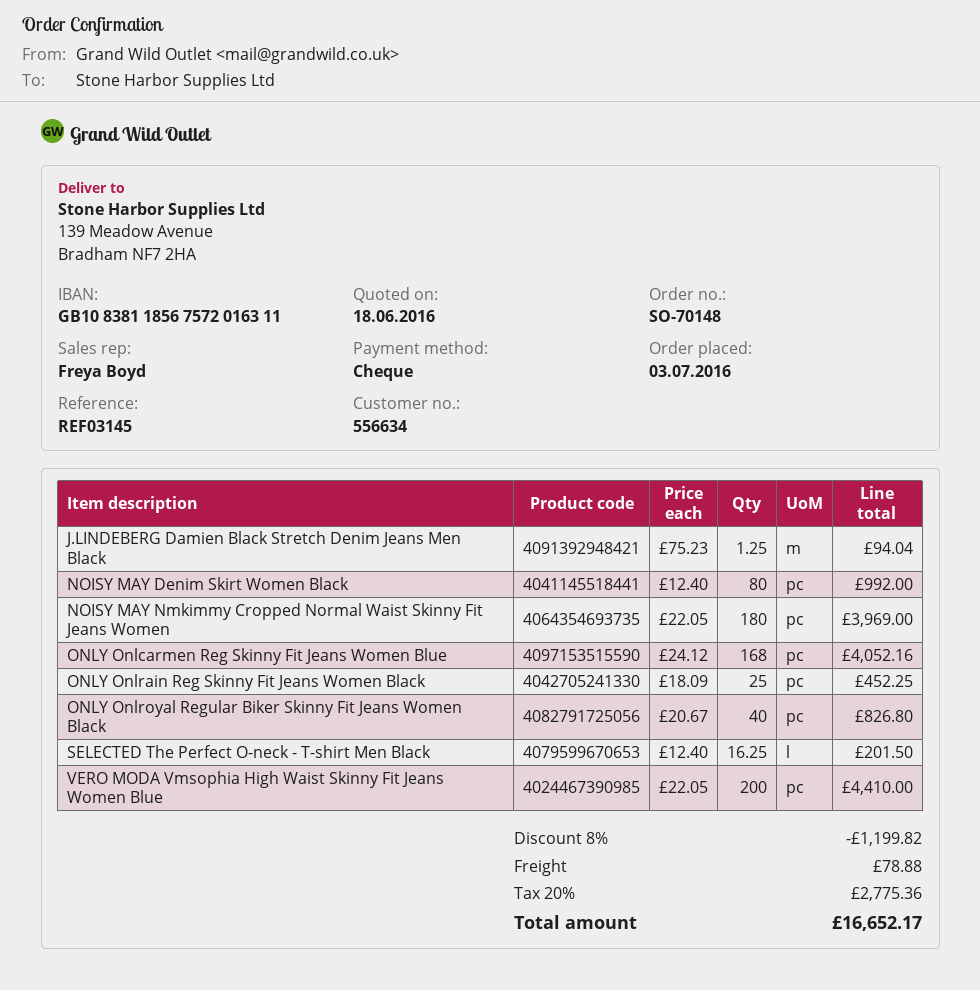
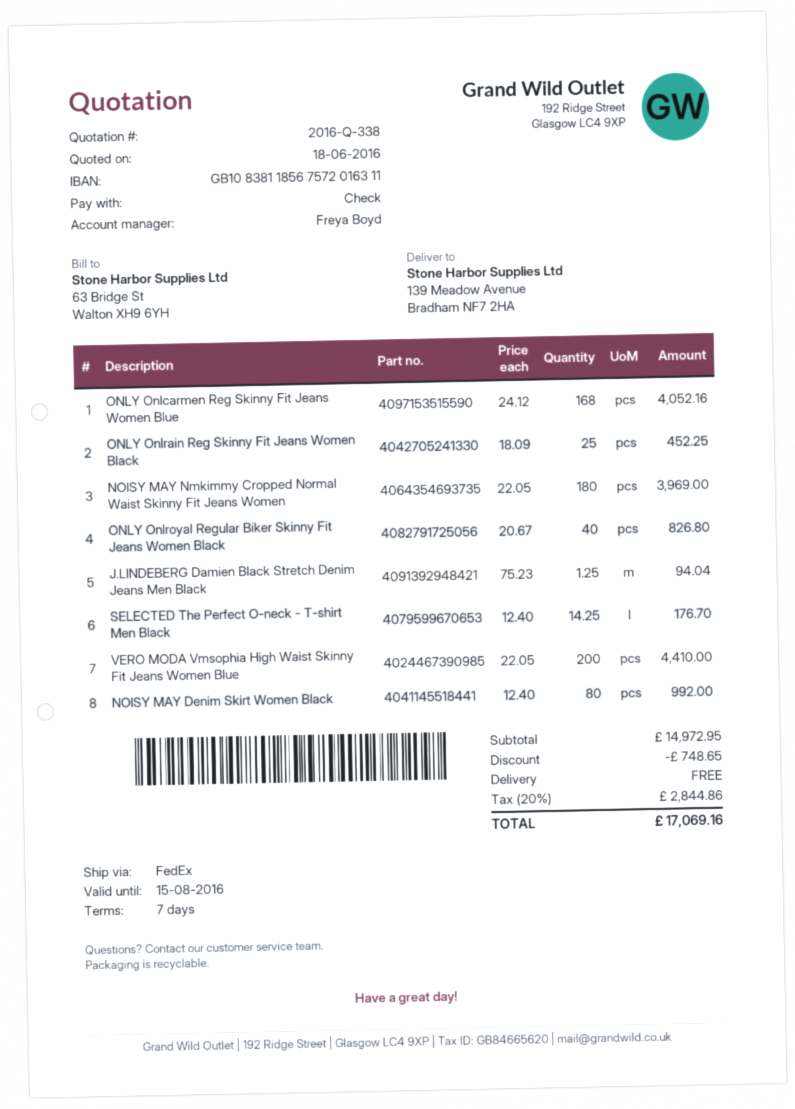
SELECTED The Perfect O-neck - T-shirt Men Black: 16.25 x 12.40 = 201.50 -> 14.25 x 12.40 = 176.70
discount: 1199.82 -> 748.65
shipping: 78.88 -> 0.00
tax: 20% = 2775.36 -> 20% = 2844.86
total: 16652.17 -> 17069.16

